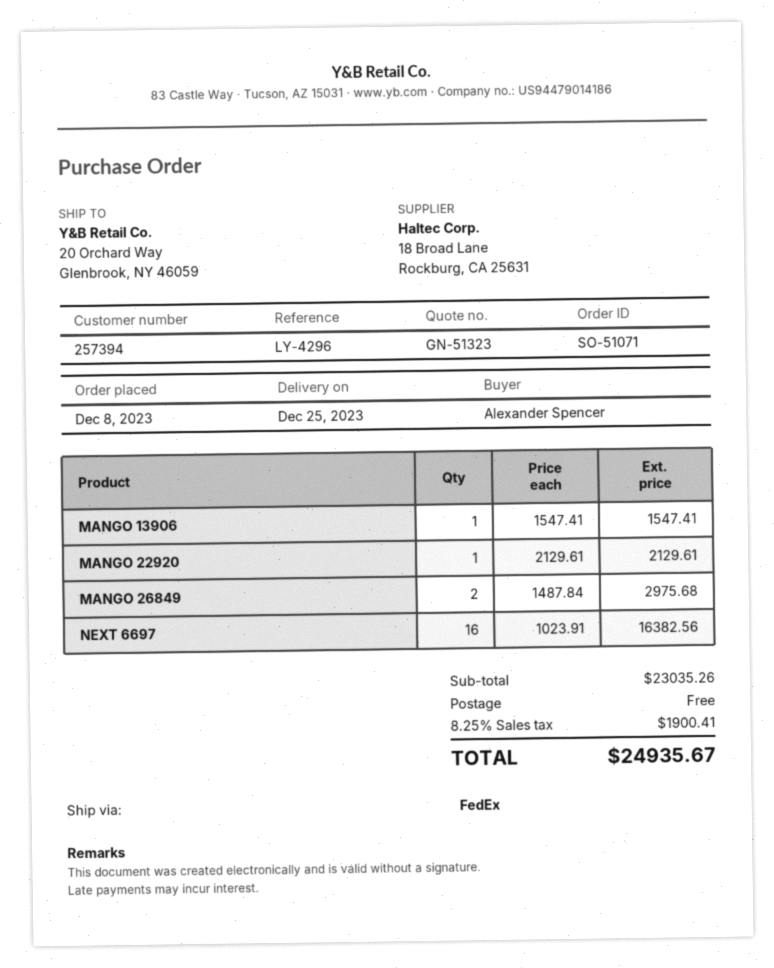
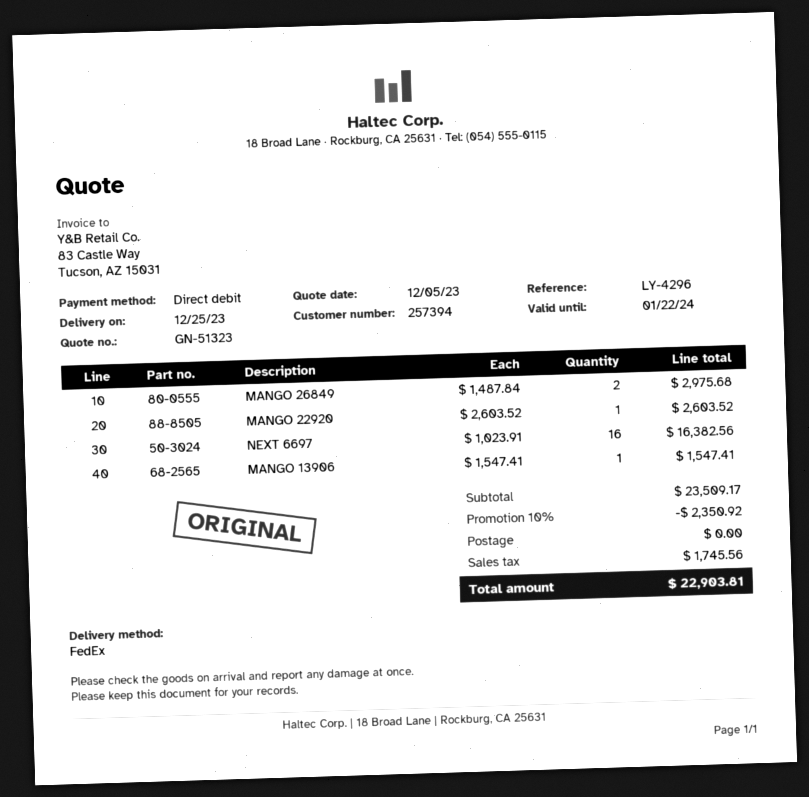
MANGO 22920: 1 x 2129.61 = 2129.61 -> 1 x 2603.52 = 2603.52
subtotal: 23035.26 -> 23509.17
discount: none -> 10% = 2350.92
tax: 1900.41 -> 1745.56
total: 24935.67 -> 22903.81

